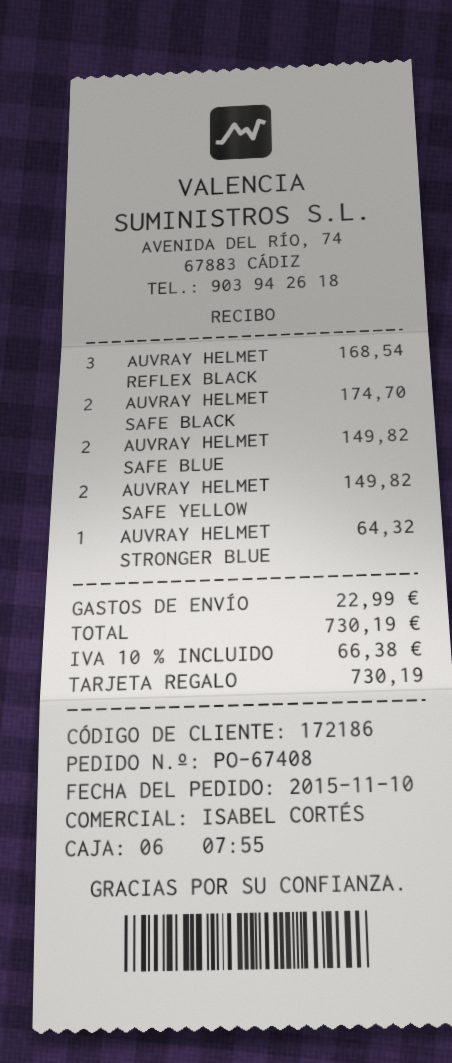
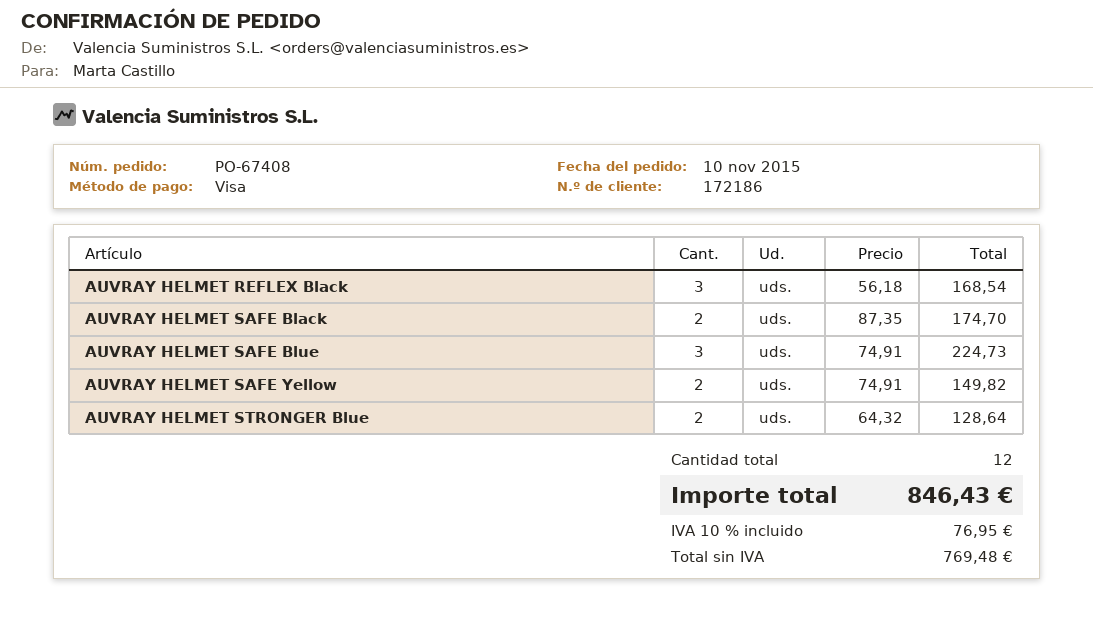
payment method: gift card -> Visa
AUVRAY HELMET SAFE BLUE: 2 for 149.82 -> 3 for 224.73
AUVRAY HELMET STRONGER BLUE: 1 for 64.32 -> 2 for 128.64
shipping: 22.99 -> none
tax: 10% = 66.38 -> 10% = 76.95
total: 730.19 -> 846.43

